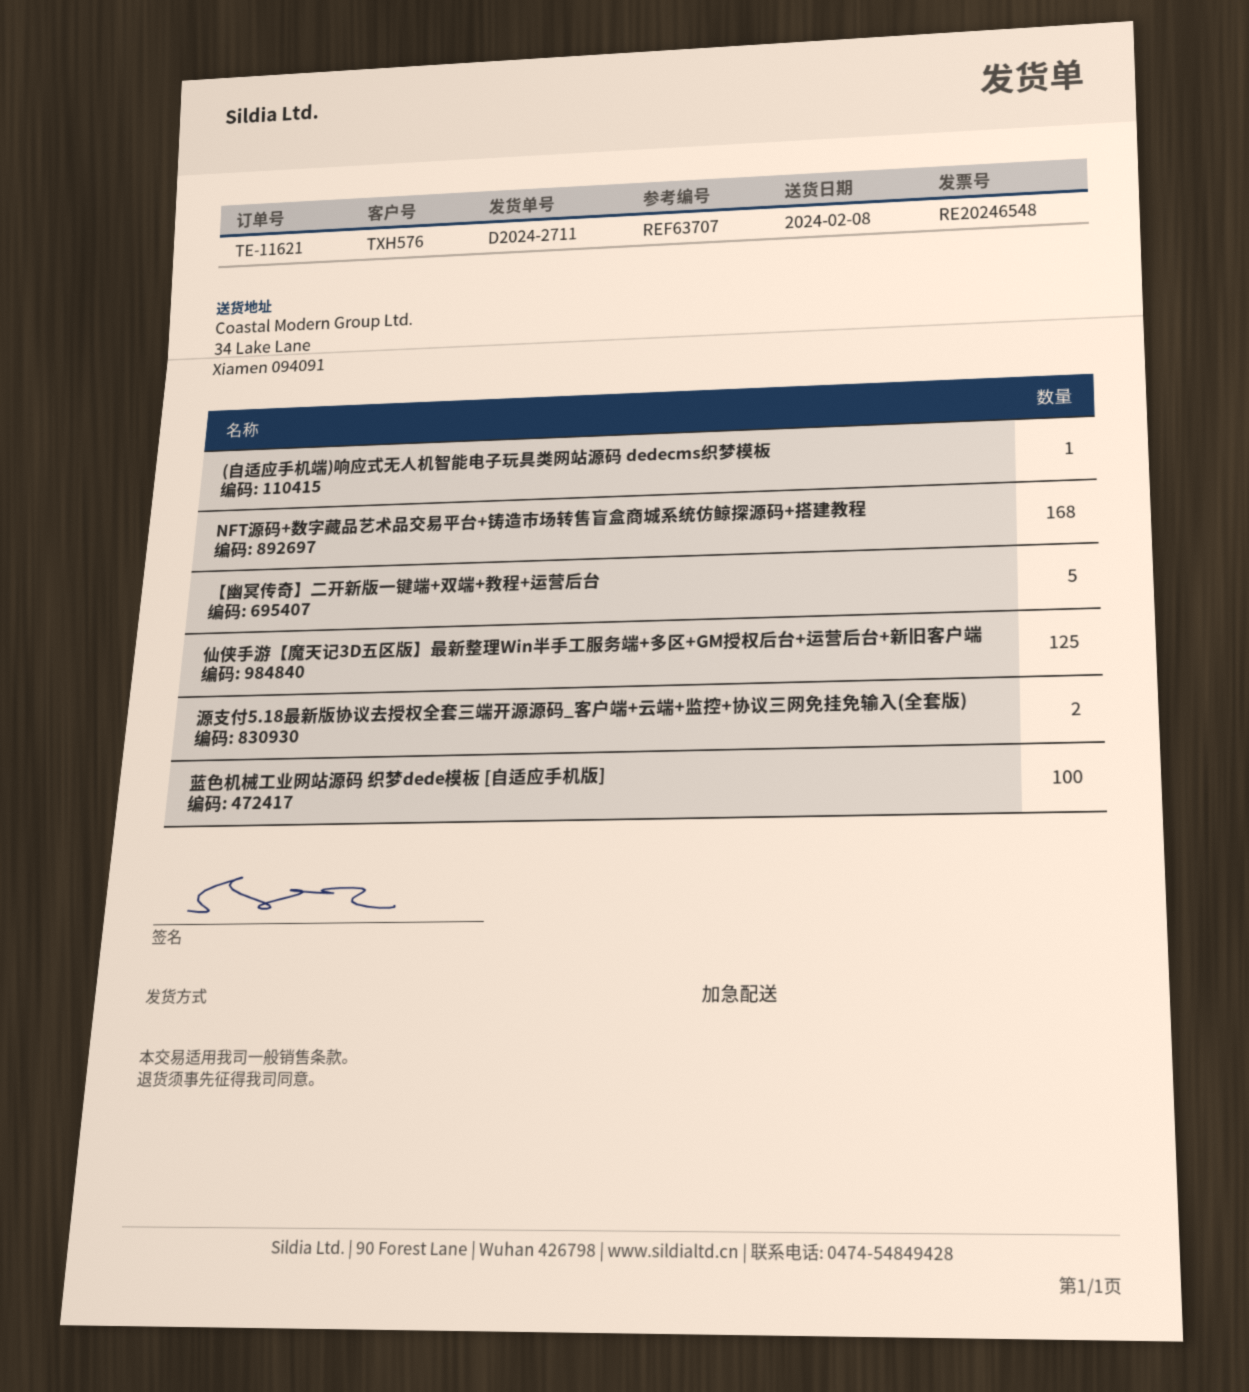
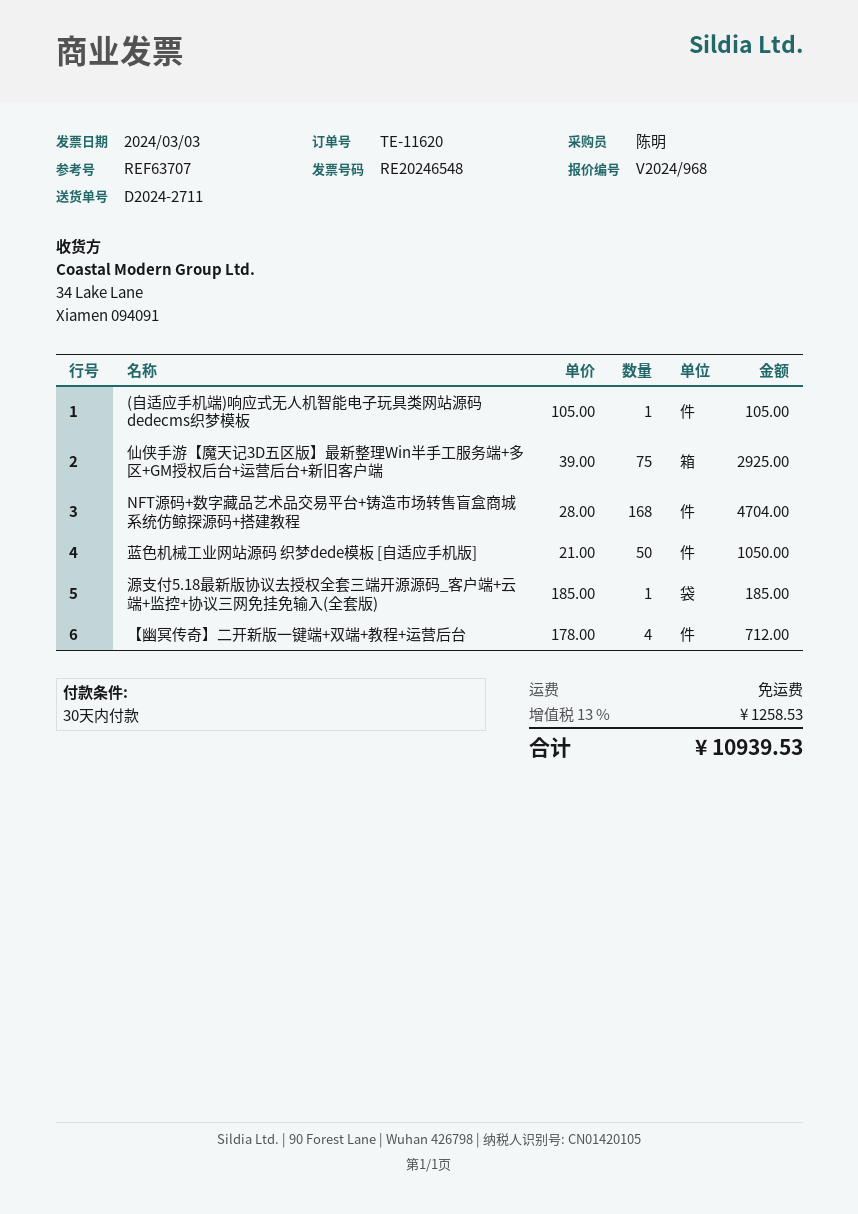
order number: TE-11621 -> TE-11620
【幽冥传奇】二开新版一键端+双端+教程+运营后台: 5 -> 4
仙侠手游【魔天记3D五区版】最新整理Win半手工服务端+多区+GM授权后台+运营后台+新旧客户端: 125 -> 75
源支付5.18最新版协议去授权全套三端开源源码_客户端+云端+监控+协议三网免挂免输入(全套版): 2 -> 1
蓝色机械工业网站源码 织梦dede模板 [自适应手机版]: 100 -> 50

